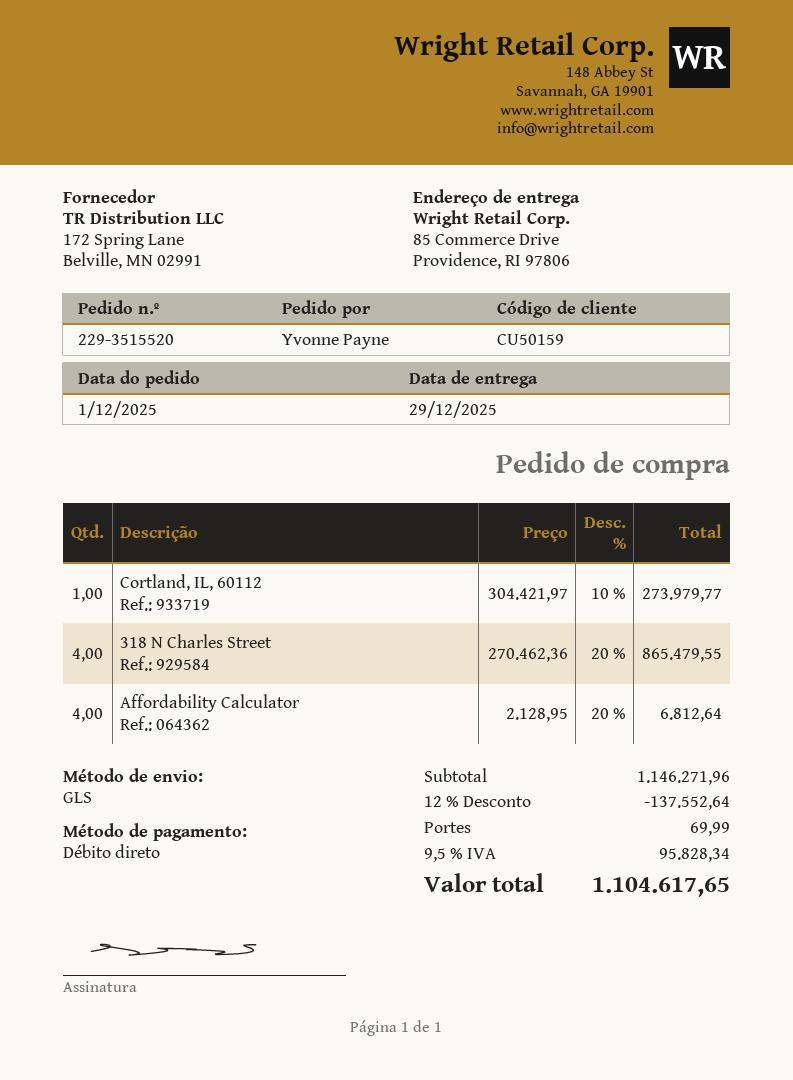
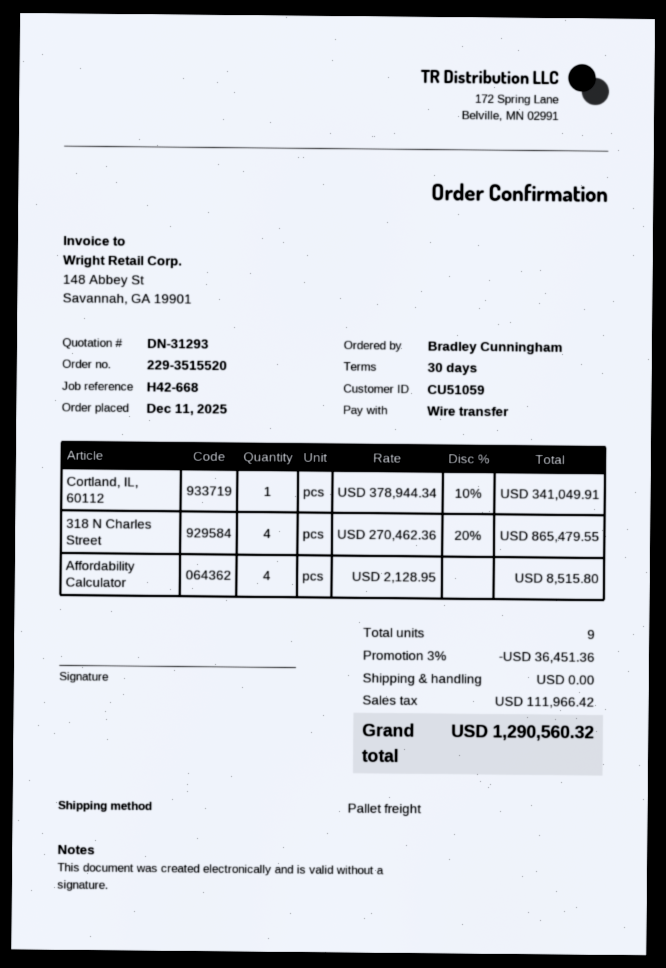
order date: 2025-12-01 -> 2025-12-11
customer number: CU50159 -> CU51059
ordered by: Yvonne Payne -> Bradley Cunningham
payment method: direct debit -> bank transfer
shipping method: GLS -> pallet freight
Cortland, IL, 60112: 1 x 304421.97 - 10% = 273979.77 -> 1 x 378944.34 - 10% = 341049.91
Affordability Calculator: 4 x 2128.95 - 20% = 6812.64 -> 4 x 2128.95 = 8515.80
discount: 12% = 137552.64 -> 3% = 36451.36
shipping: 69.99 -> 0.00
tax: 95828.34 -> 111966.42
total: 1104617.65 -> 1290560.32

